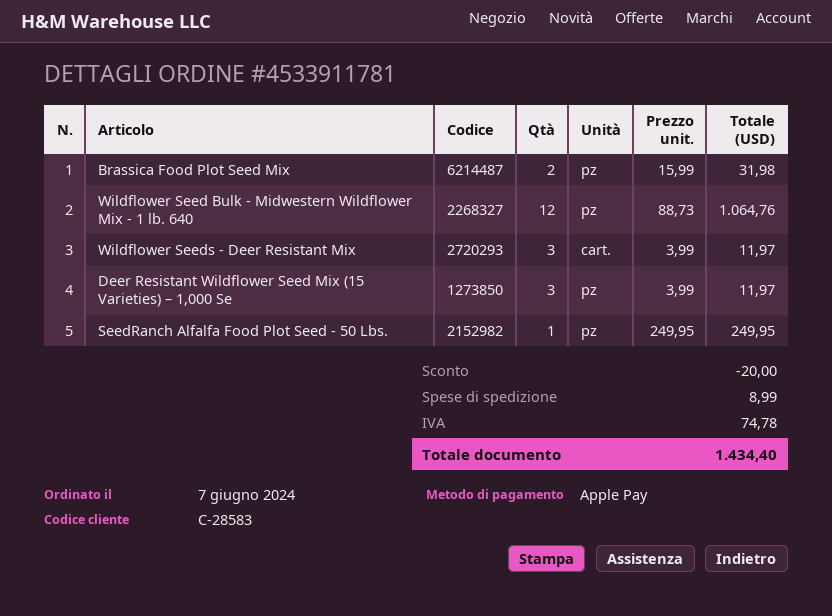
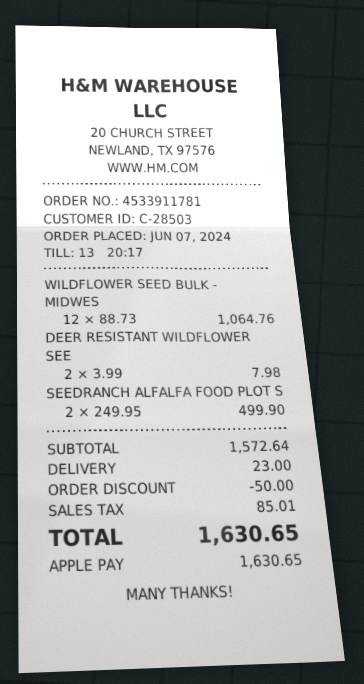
customer number: C-28583 -> C-28503
Brassica Food Plot Seed Mix: 2 x 15.99 = 31.98 -> none
Wildflower Seeds - Deer Resistant Mix: 3 x 3.99 = 11.97 -> none
Deer Resistant Wildflower Seed Mix (15 Varieties) – 1,000 Se: 3 x 3.99 = 11.97 -> 2 x 3.99 = 7.98
SeedRanch Alfalfa Food Plot Seed - 50 Lbs.: 1 x 249.95 = 249.95 -> 2 x 249.95 = 499.90
discount: 20.00 -> 50.00
shipping: 8.99 -> 23.00
tax: 74.78 -> 85.01
total: 1434.40 -> 1630.65

